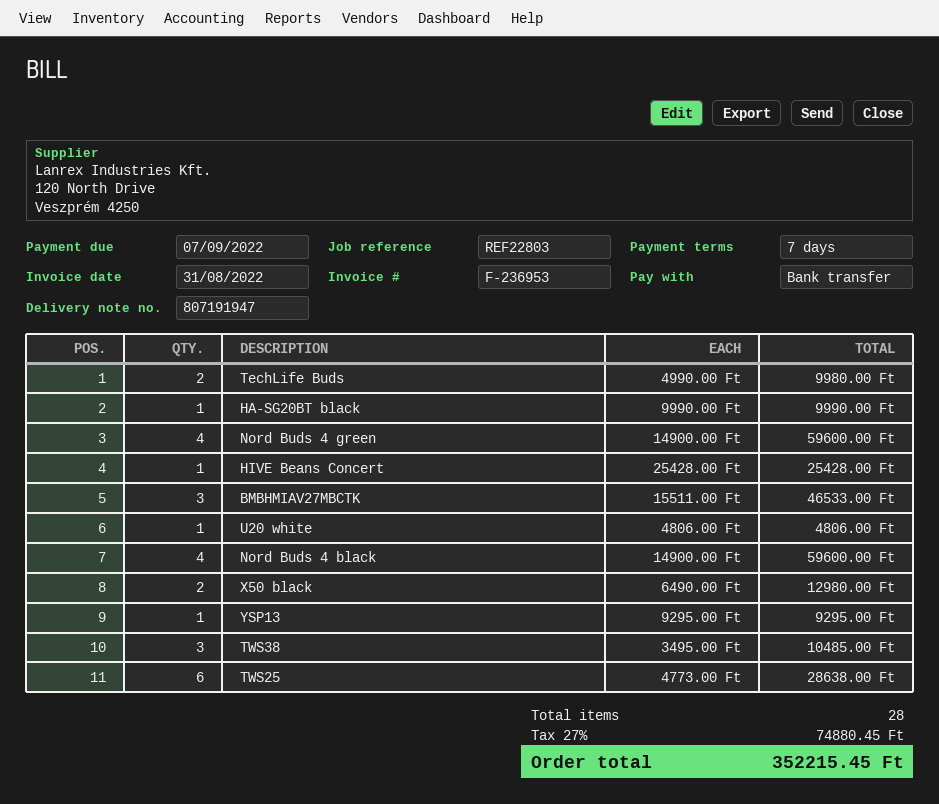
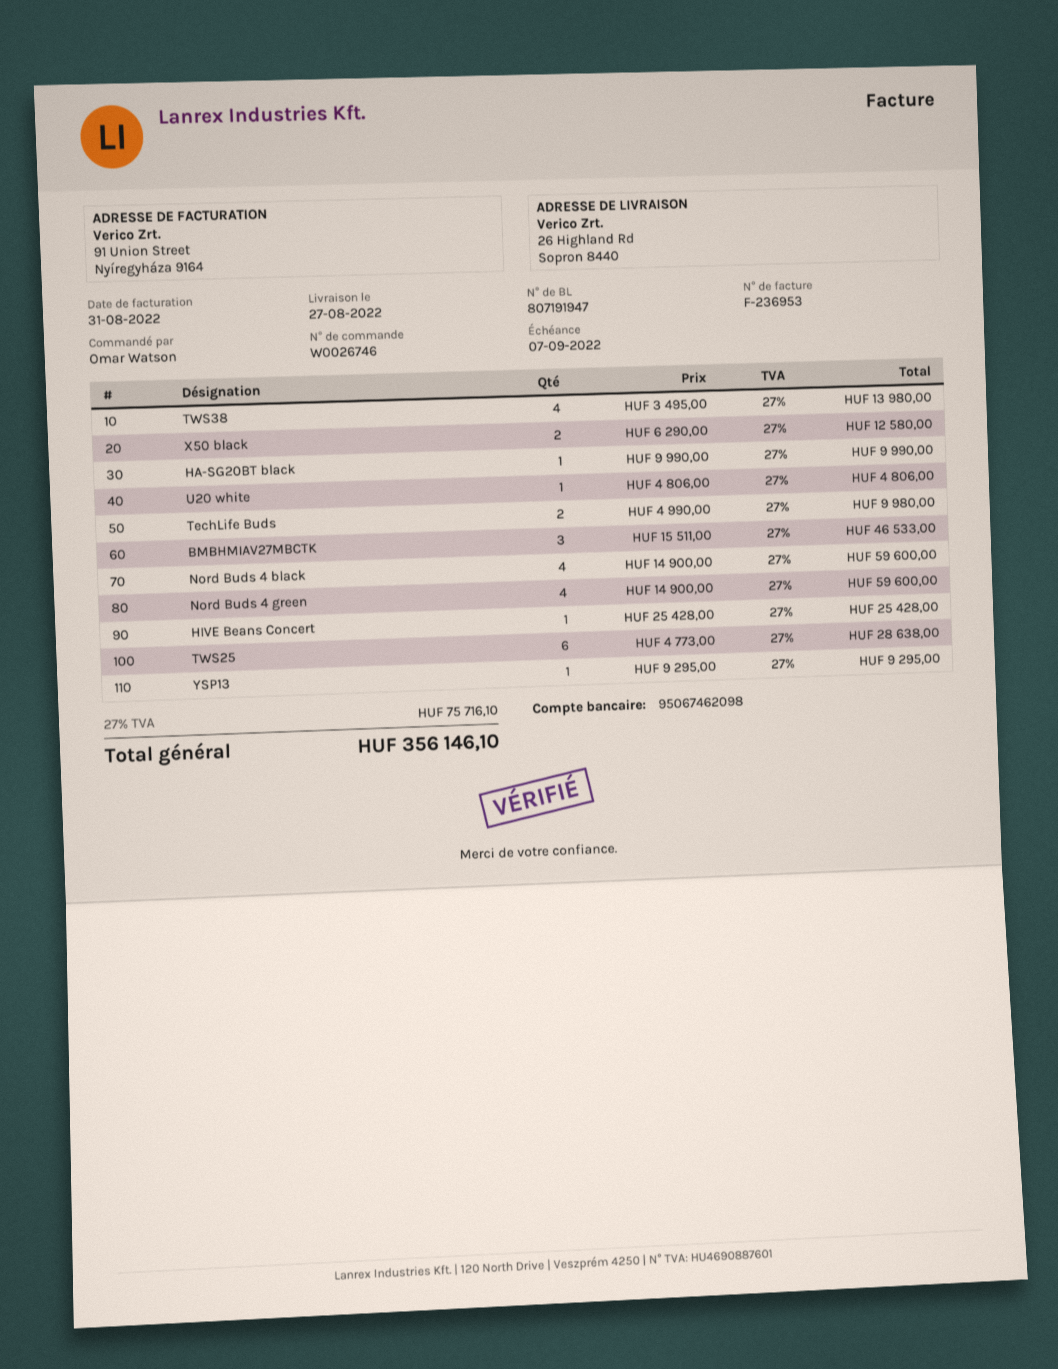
X50 black: 2 x 6490.00 = 12980.00 -> 2 x 6290.00 = 12580.00
TWS38: 3 x 3495.00 = 10485.00 -> 4 x 3495.00 = 13980.00
tax: 27% = 74880.45 -> 27% = 75716.10
total: 352215.45 -> 356146.10

